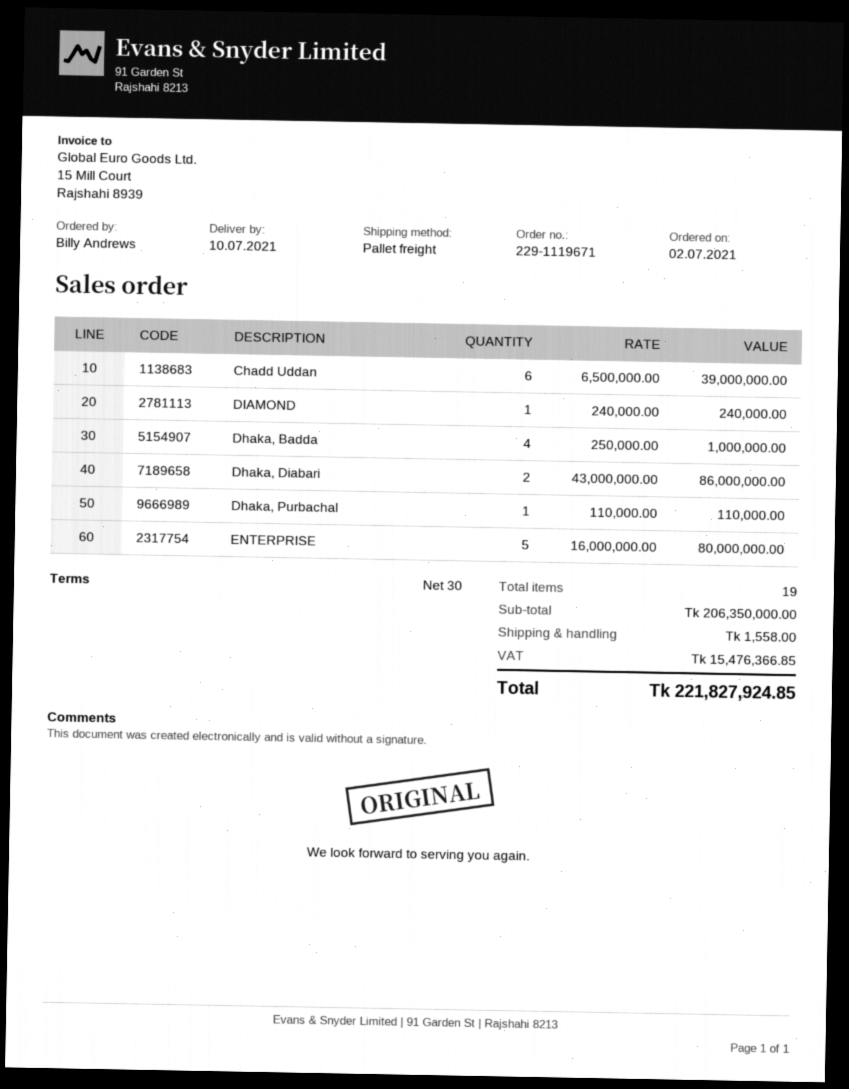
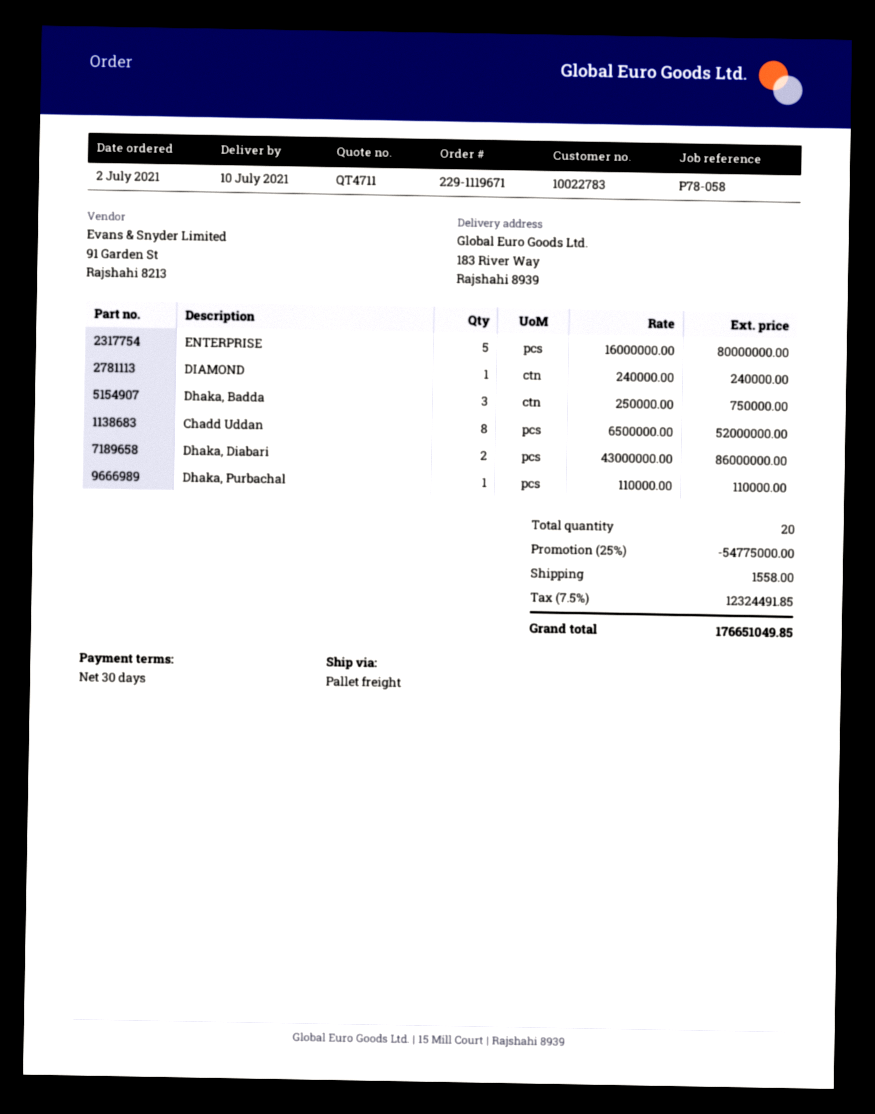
Chadd Uddan: 6 x 6500000.00 = 39000000.00 -> 8 x 6500000.00 = 52000000.00
Dhaka, Badda: 4 x 250000.00 = 1000000.00 -> 3 x 250000.00 = 750000.00
total quantity: 19 -> 20
discount: none -> 25% = 54775000.00
tax: 15476366.85 -> 12324491.85
total: 221827924.85 -> 176651049.85

